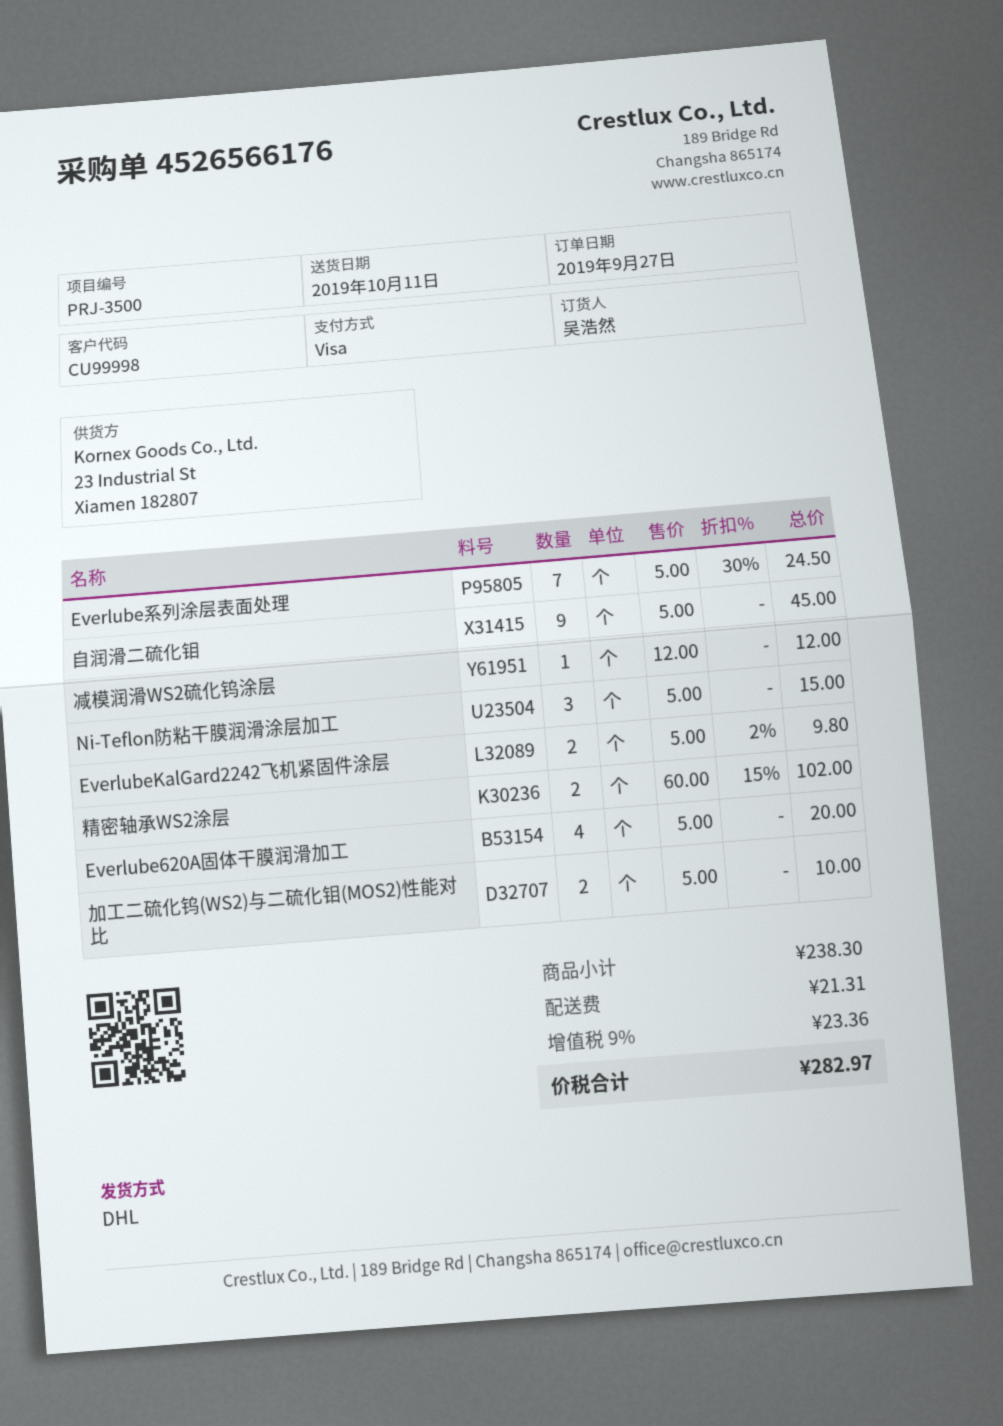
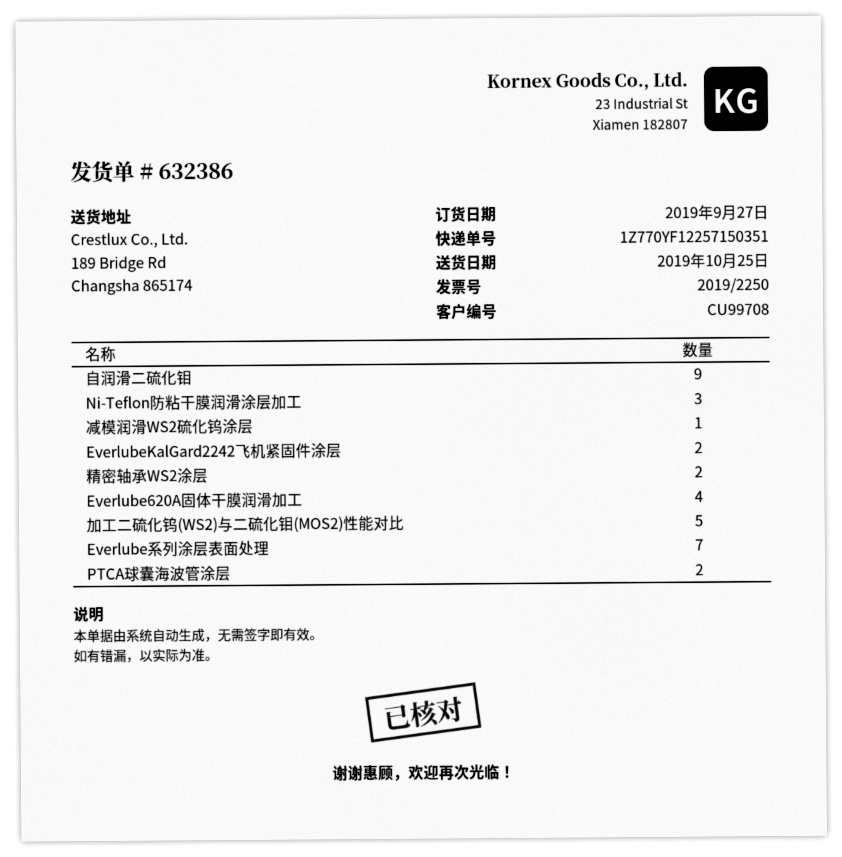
delivery date: 2019-10-11 -> 2019-10-25
customer number: CU99998 -> CU99708
加工二硫化钨(WS2)与二硫化钼(MOS2)性能对比: 2 -> 5
PTCA球囊海波管涂层: none -> 2

